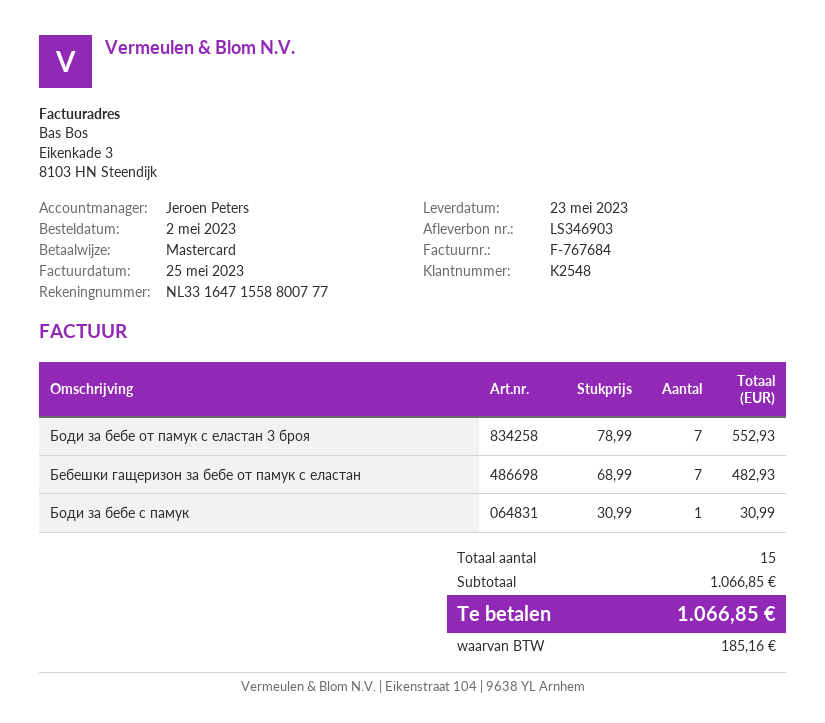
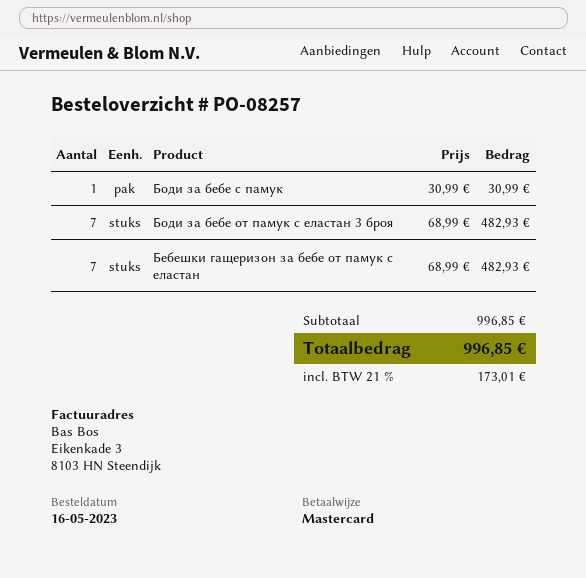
order date: 2023-05-02 -> 2023-05-16
Боди за бебе от памук с еластан 3 броя: 7 x 78.99 = 552.93 -> 7 x 68.99 = 482.93
subtotal: 1066.85 -> 996.85
tax: 185.16 -> 173.01
total: 1066.85 -> 996.85

